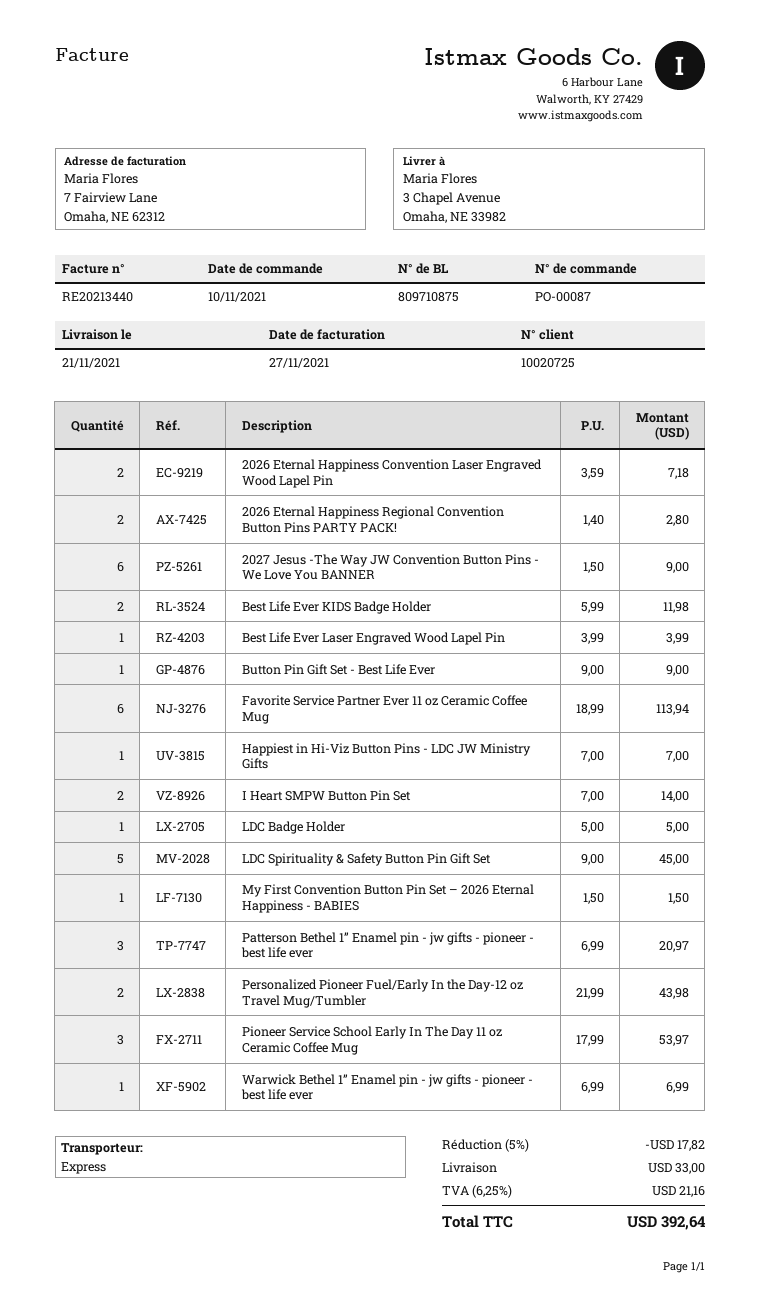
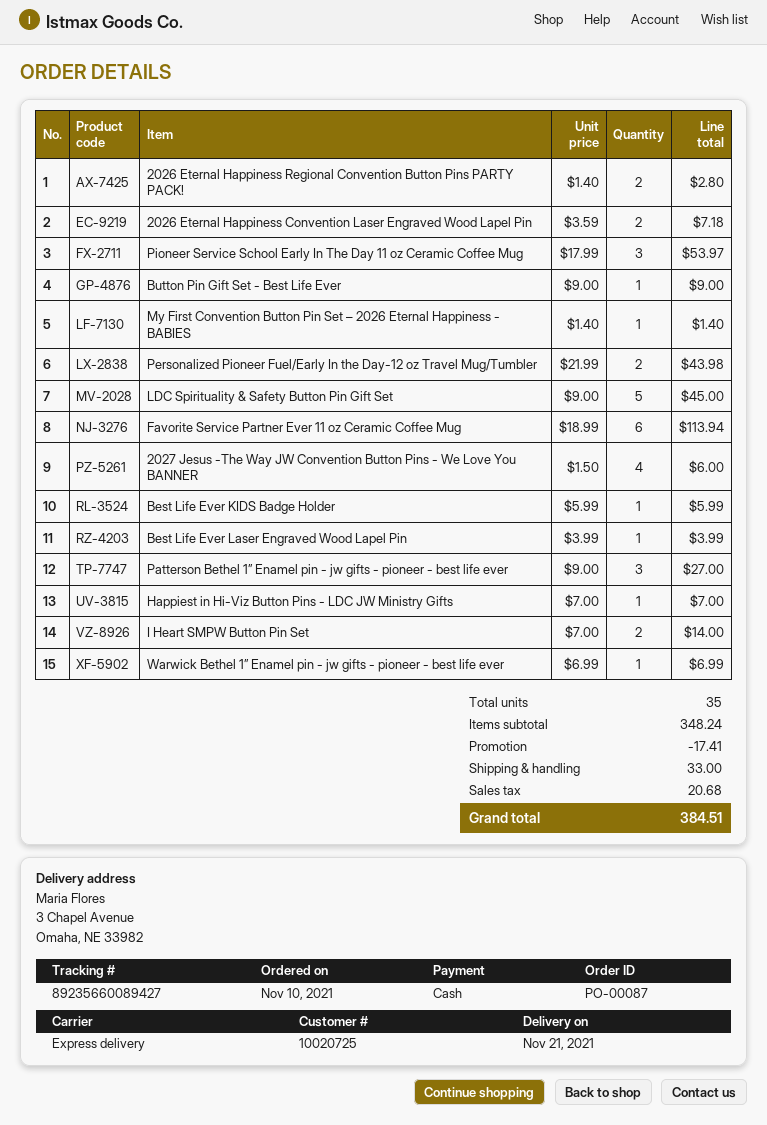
2027 Jesus -The Way JW Convention Button Pins - We Love You BANNER: 6 x 1.50 = 9.00 -> 4 x 1.50 = 6.00
Best Life Ever KIDS Badge Holder: 2 x 5.99 = 11.98 -> 1 x 5.99 = 5.99
LDC Badge Holder: 1 x 5.00 = 5.00 -> none
My First Convention Button Pin Set – 2026 Eternal Happiness - BABIES: 1 x 1.50 = 1.50 -> 1 x 1.40 = 1.40
Patterson Bethel 1” Enamel pin - jw gifts - pioneer - best life ever: 3 x 6.99 = 20.97 -> 3 x 9.00 = 27.00
discount: 17.82 -> 17.41
tax: 21.16 -> 20.68
total: 392.64 -> 384.51

